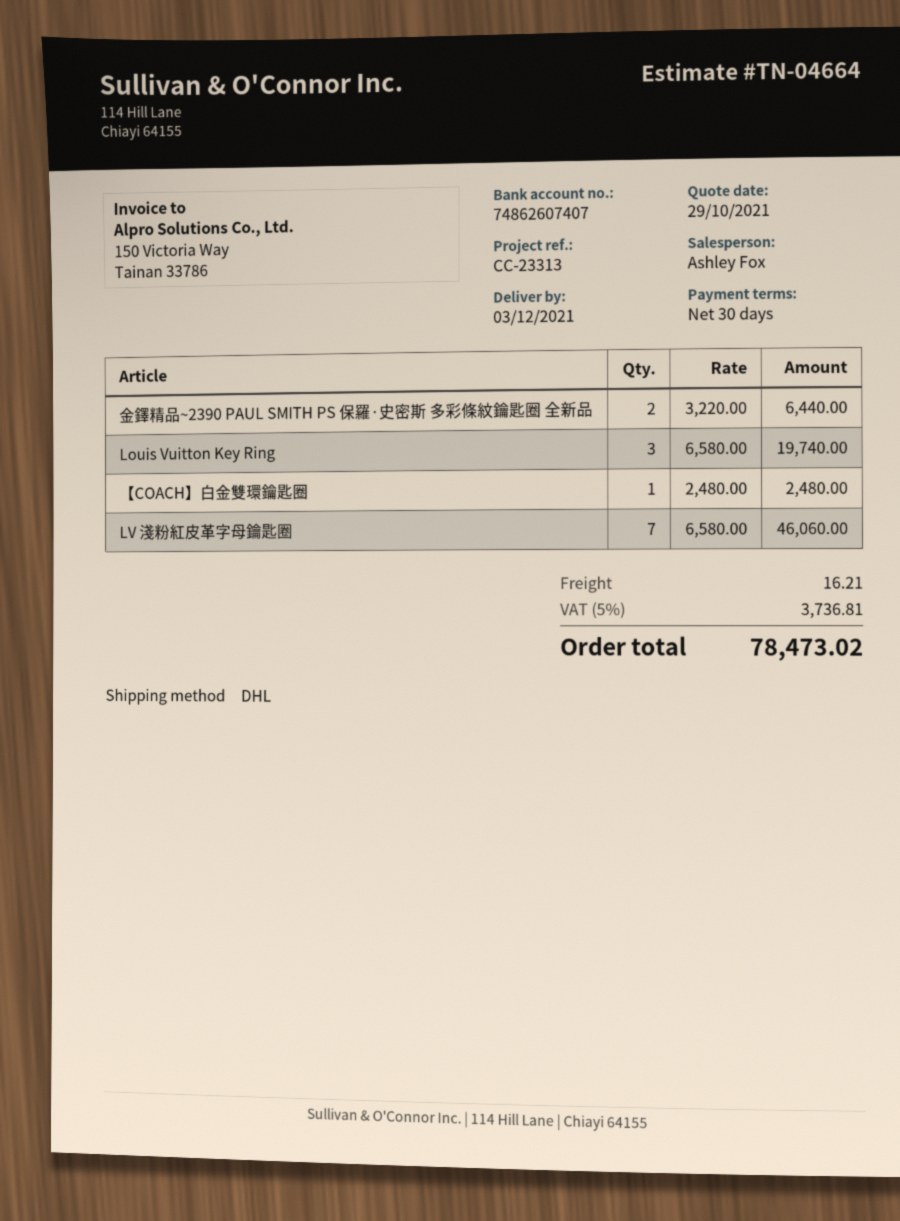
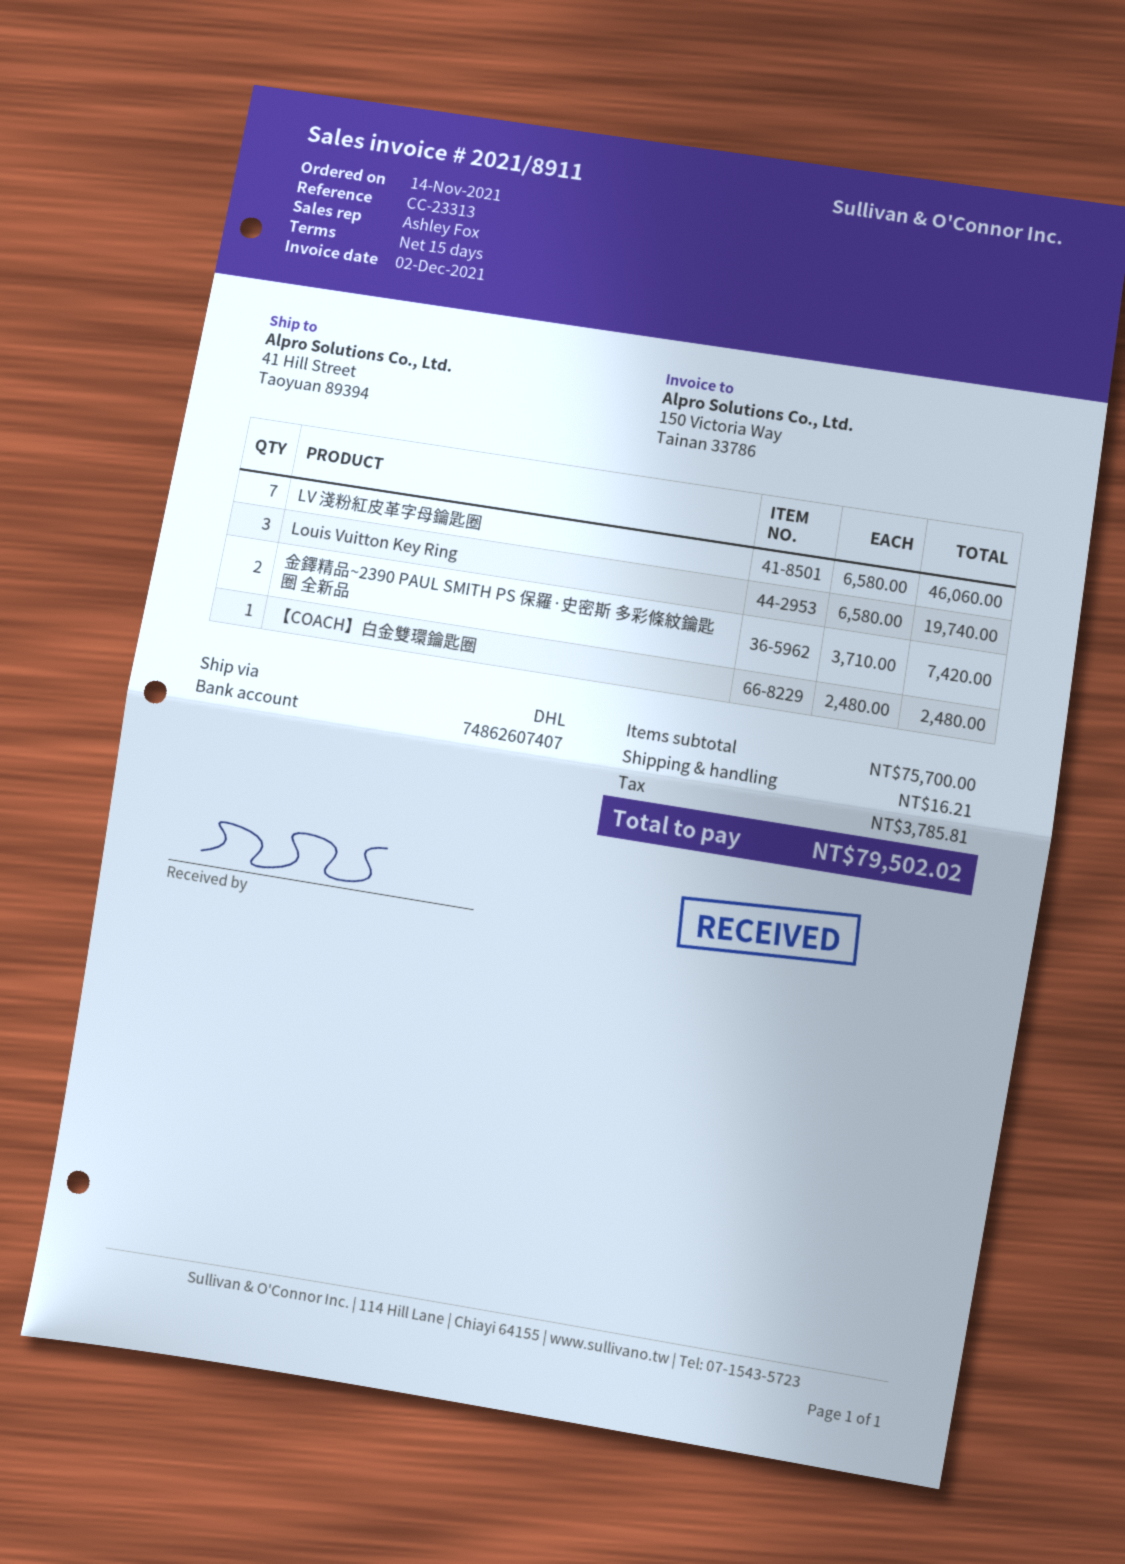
payment terms: 30 days -> 15 days
金鐸精品~2390 PAUL SMITH PS 保羅·史密斯 多彩條紋鑰匙圈 全新品: 2 x 3220.00 = 6440.00 -> 2 x 3710.00 = 7420.00
tax: 3736.81 -> 3785.81
total: 78473.02 -> 79502.02

